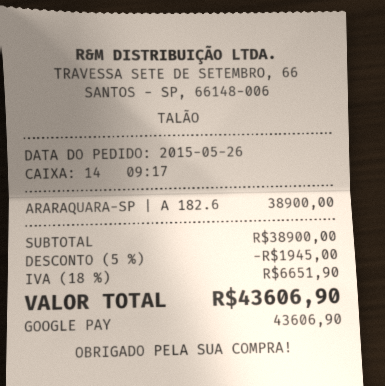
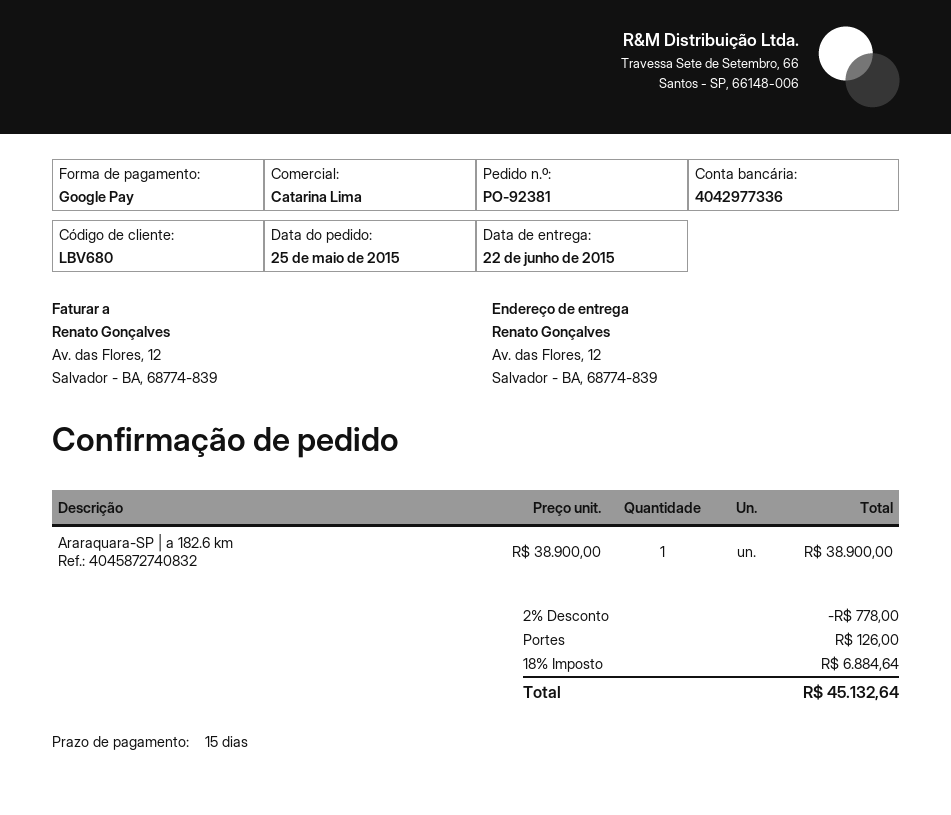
order date: 2015-05-26 -> 2015-05-25
discount: 5% = 1945.00 -> 2% = 778.00
shipping: none -> 126.00
tax: 18% = 6651.90 -> 18% = 6884.64
total: 43606.90 -> 45132.64

